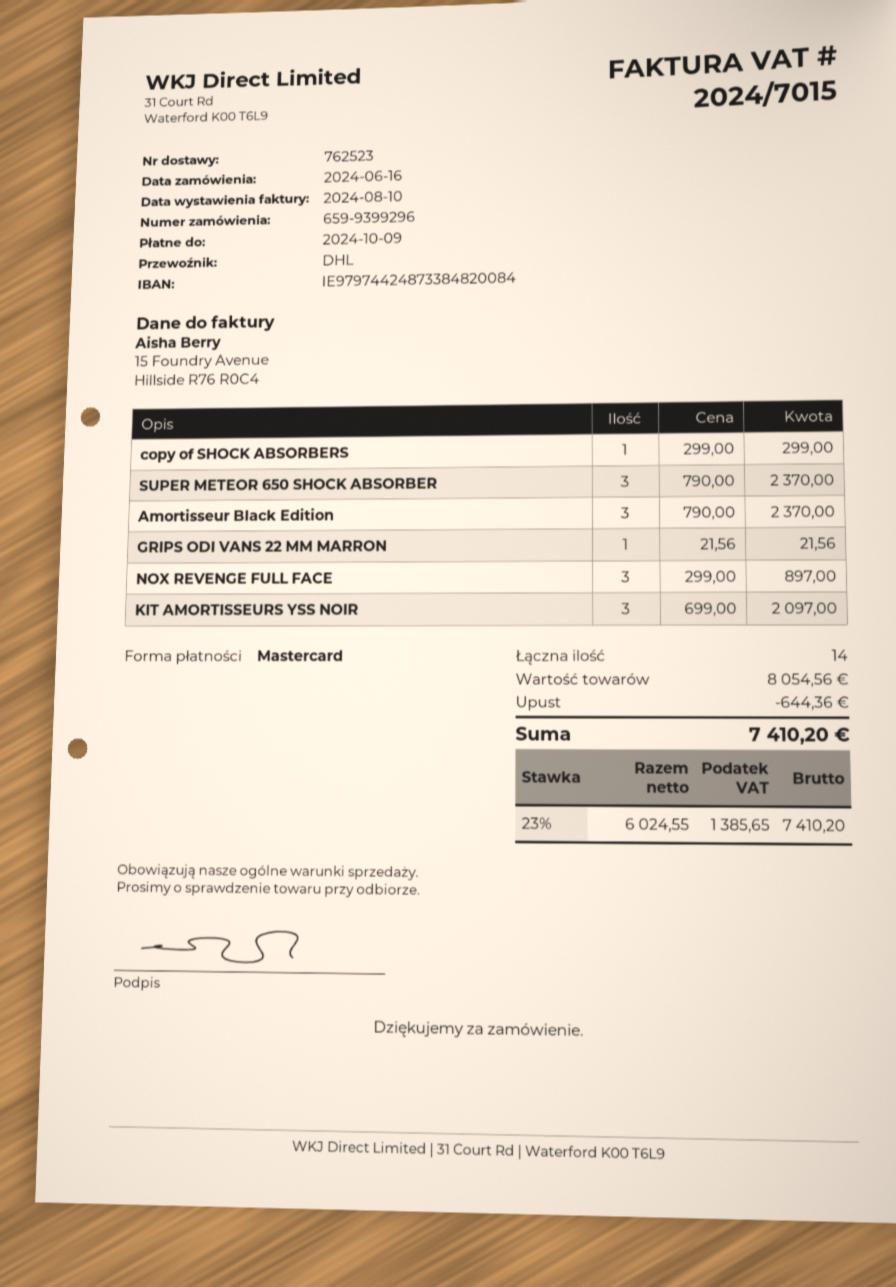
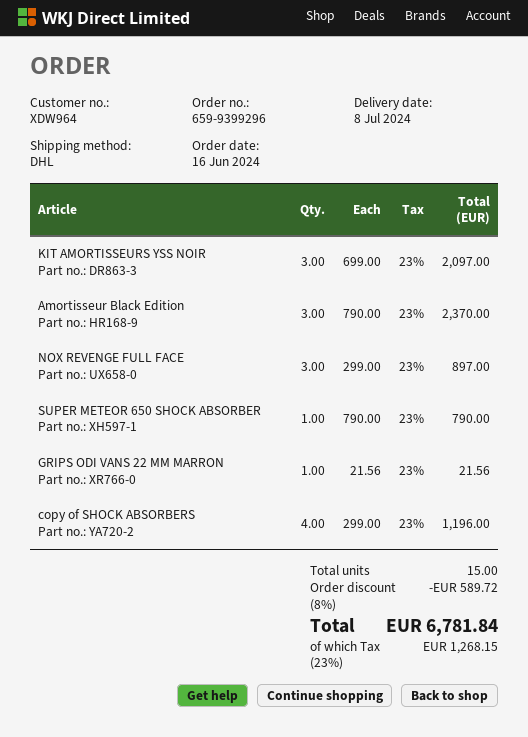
copy of SHOCK ABSORBERS: 1 x 299.00 = 299.00 -> 4 x 299.00 = 1196.00
SUPER METEOR 650 SHOCK ABSORBER: 3 x 790.00 = 2370.00 -> 1 x 790.00 = 790.00
total quantity: 14 -> 15
discount: 644.36 -> 589.72
tax: 23% = 1385.65 -> 23% = 1268.15
total: 7410.20 -> 6781.84

